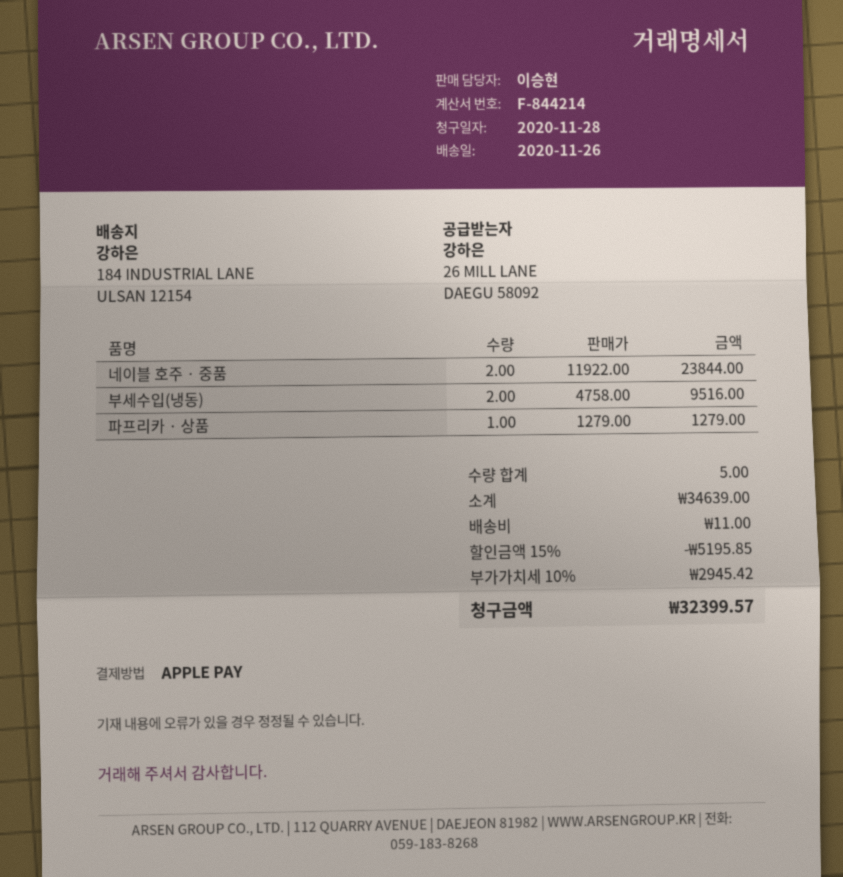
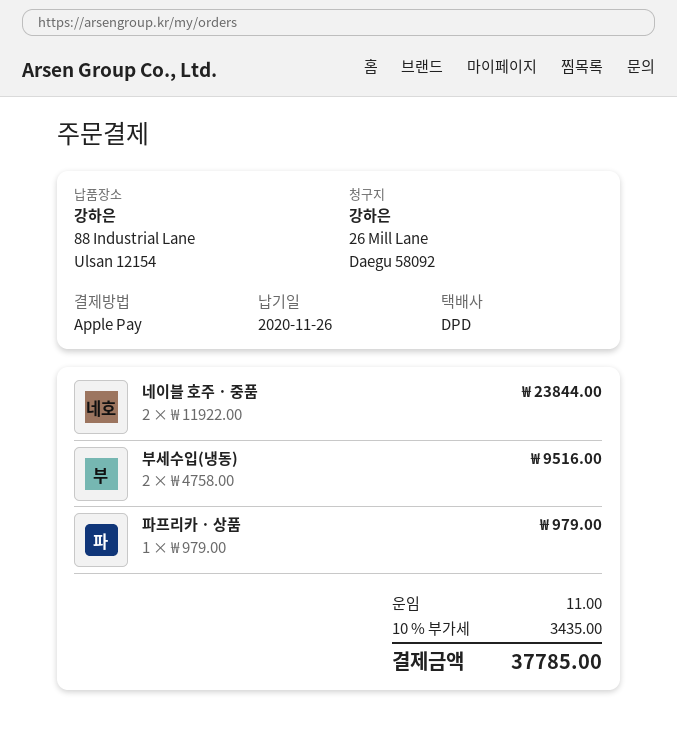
ship to: 184 INDUSTRIAL LANE, ULSAN 12154 -> 88 Industrial Lane, Ulsan 12154
파프리카 · 상품: 1 x 1279.00 = 1279.00 -> 1 x 979.00 = 979.00
discount: 15% = 5195.85 -> none
tax: 10% = 2945.42 -> 10% = 3435.00
total: 32399.57 -> 37785.00

